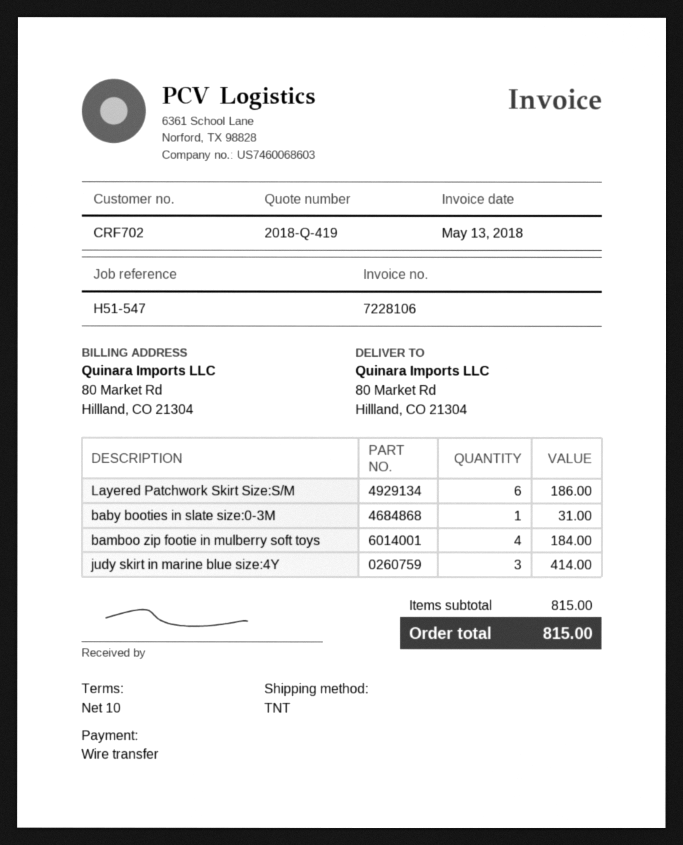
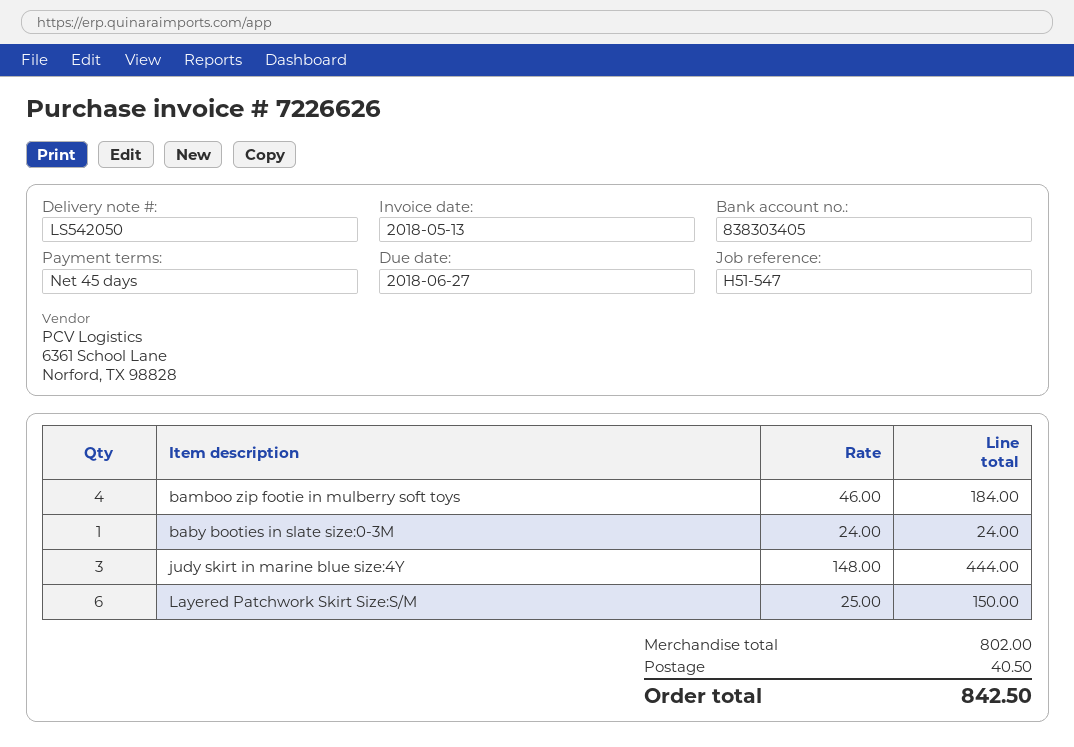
invoice number: 7228106 -> 7226626
payment terms: 10 days -> 45 days
Layered Patchwork Skirt Size:S/M: 6 for 186.00 -> 6 for 150.00
baby booties in slate size:0-3M: 1 for 31.00 -> 1 for 24.00
judy skirt in marine blue size:4Y: 3 for 414.00 -> 3 for 444.00
subtotal: 815.00 -> 802.00
shipping: none -> 40.50
total: 815.00 -> 842.50

